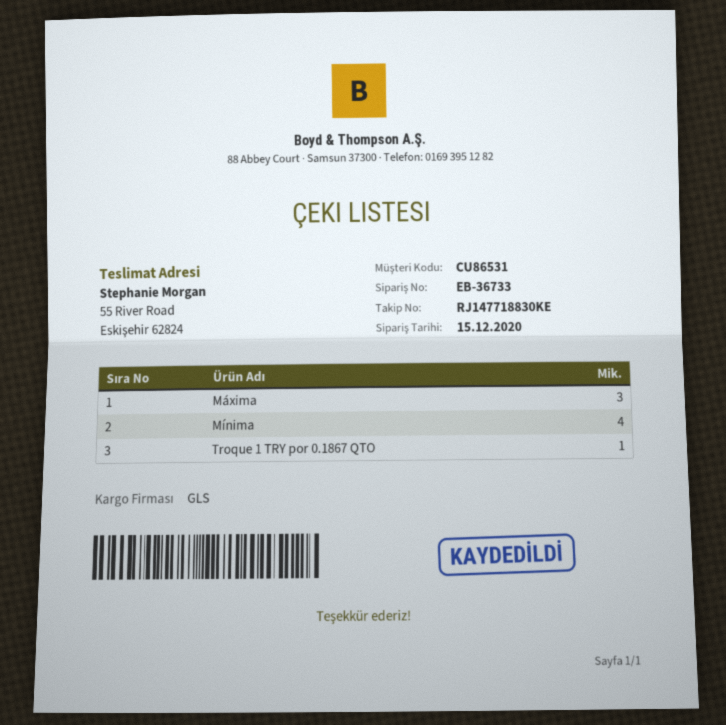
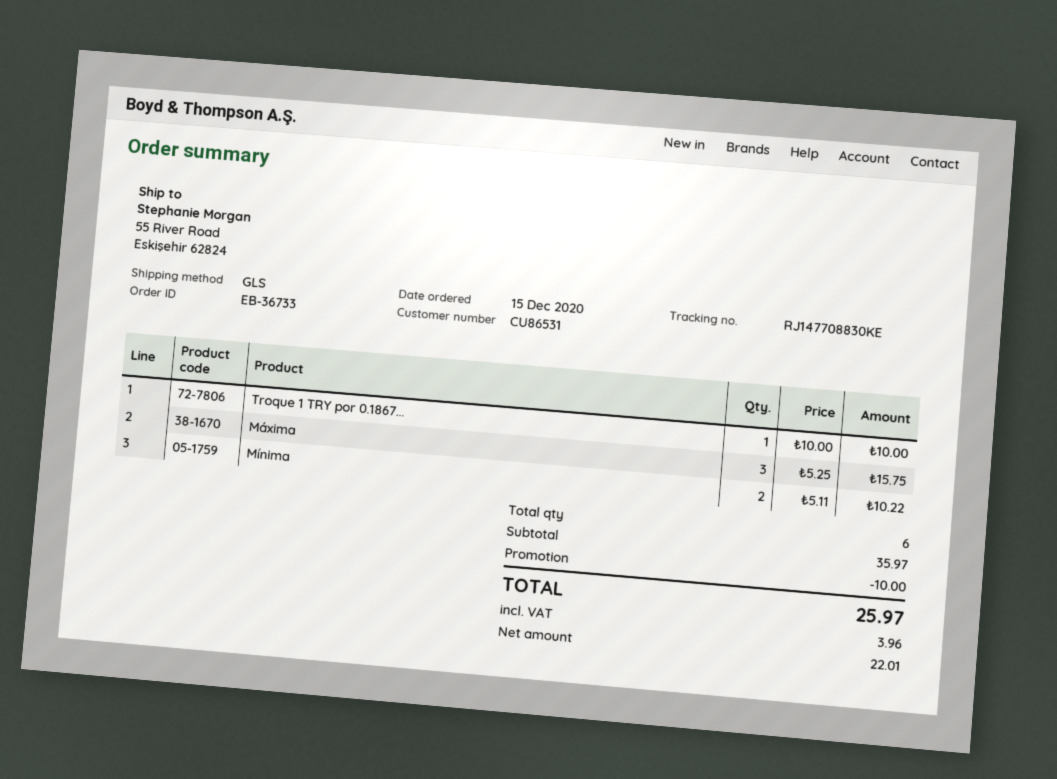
tracking number: RJ147718830KE -> RJ147708830KE
Mínima: 4 -> 2

